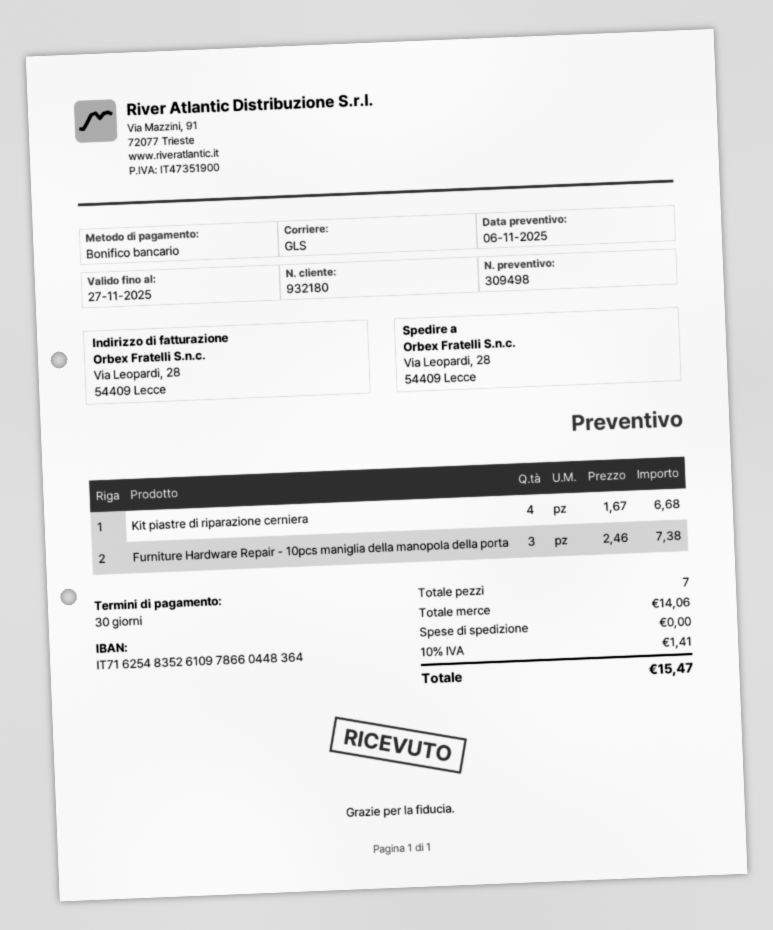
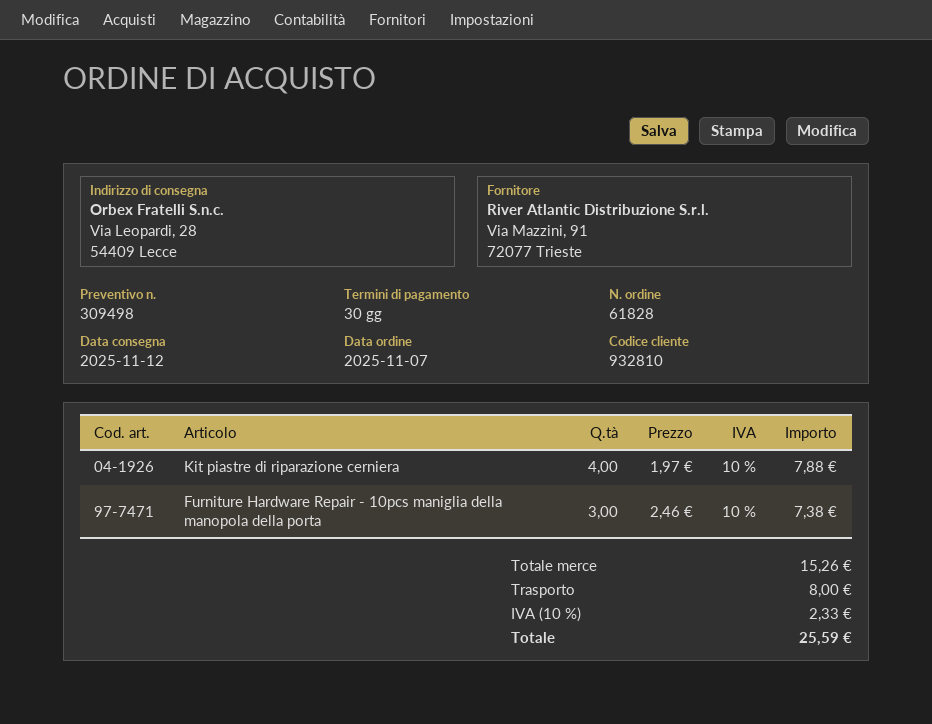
customer number: 932180 -> 932810
Kit piastre di riparazione cerniera: 4 x 1.67 = 6.68 -> 4 x 1.97 = 7.88
subtotal: 14.06 -> 15.26
shipping: 0.00 -> 8.00
tax: 10% = 1.41 -> 10% = 2.33
total: 15.47 -> 25.59

